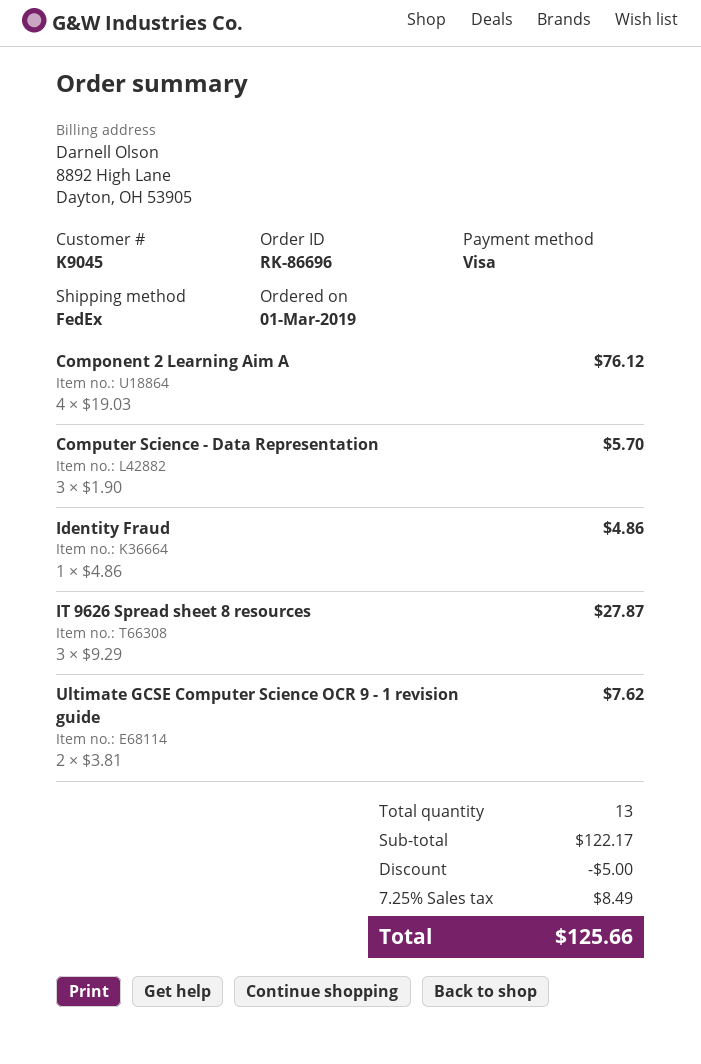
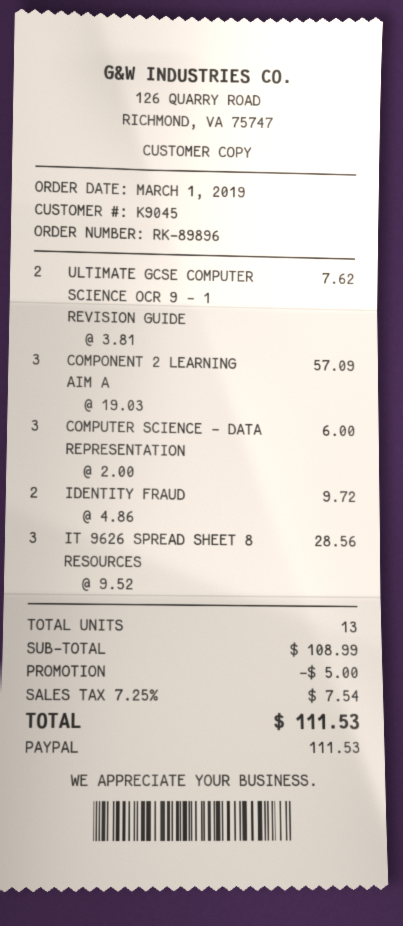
order number: RK-86696 -> RK-89896
payment method: Visa -> PayPal
Component 2 Learning Aim A: 4 x 19.03 = 76.12 -> 3 x 19.03 = 57.09
Computer Science - Data Representation: 3 x 1.90 = 5.70 -> 3 x 2.00 = 6.00
Identity Fraud: 1 x 4.86 = 4.86 -> 2 x 4.86 = 9.72
IT 9626 Spread sheet 8 resources: 3 x 9.29 = 27.87 -> 3 x 9.52 = 28.56
subtotal: 122.17 -> 108.99
tax: 7.25% = 8.49 -> 7.25% = 7.54
total: 125.66 -> 111.53

